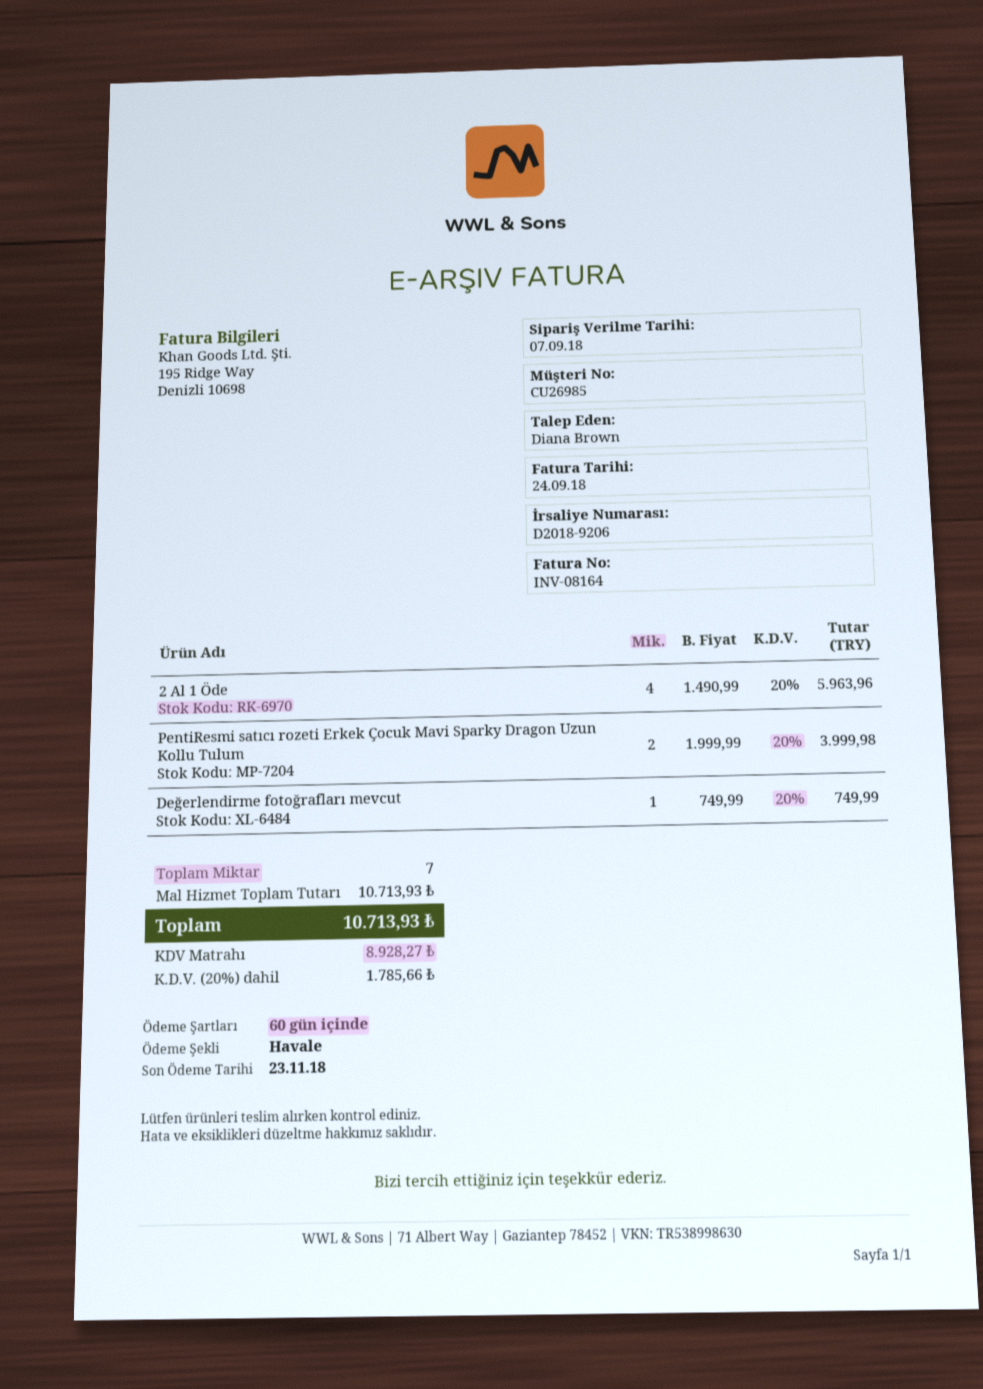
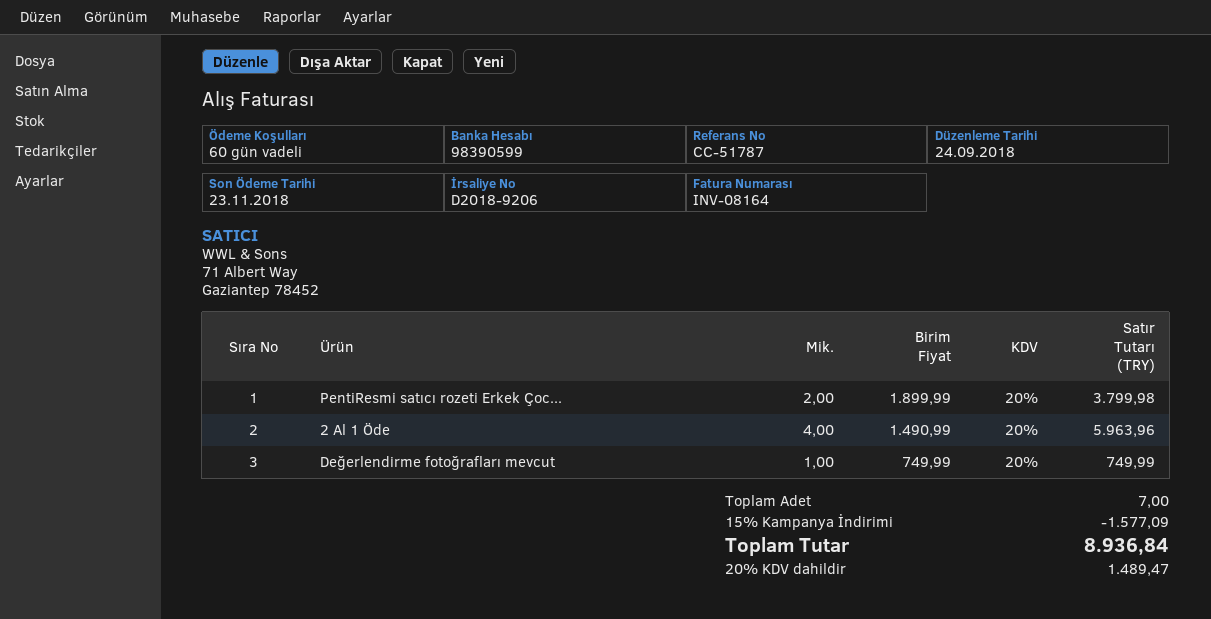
PentiResmi satıcı rozeti Erkek Çocuk Mavi Sparky Dragon Uzun Kollu Tulum: 2 x 1999.99 = 3999.98 -> 2 x 1899.99 = 3799.98
discount: none -> 15% = 1577.09
tax: 20% = 1785.66 -> 20% = 1489.47
total: 10713.93 -> 8936.84

